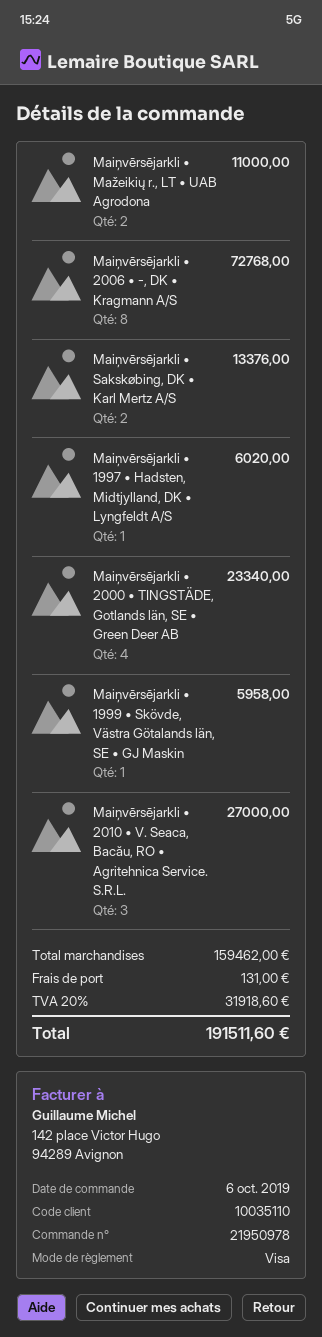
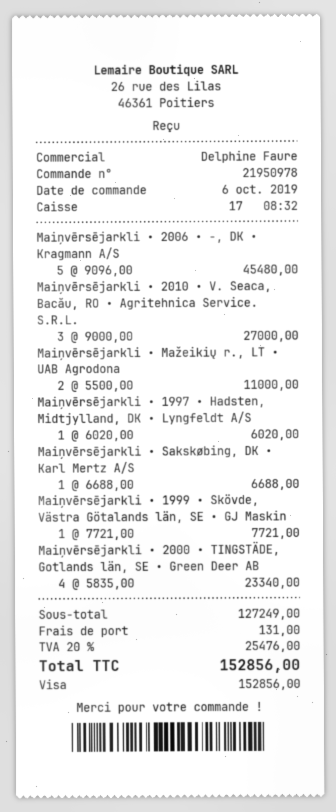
Maiņvērsējarkli • 2006 • -, DK • Kragmann A/S: 8 for 72768.00 -> 5 for 45480.00
Maiņvērsējarkli • Sakskøbing, DK • Karl Mertz A/S: 2 for 13376.00 -> 1 for 6688.00
Maiņvērsējarkli • 1999 • Skövde, Västra Götalands län, SE • GJ Maskin: 1 for 5958.00 -> 1 for 7721.00
subtotal: 159462.00 -> 127249.00
tax: 20% = 31918.60 -> 20% = 25476.00
total: 191511.60 -> 152856.00

